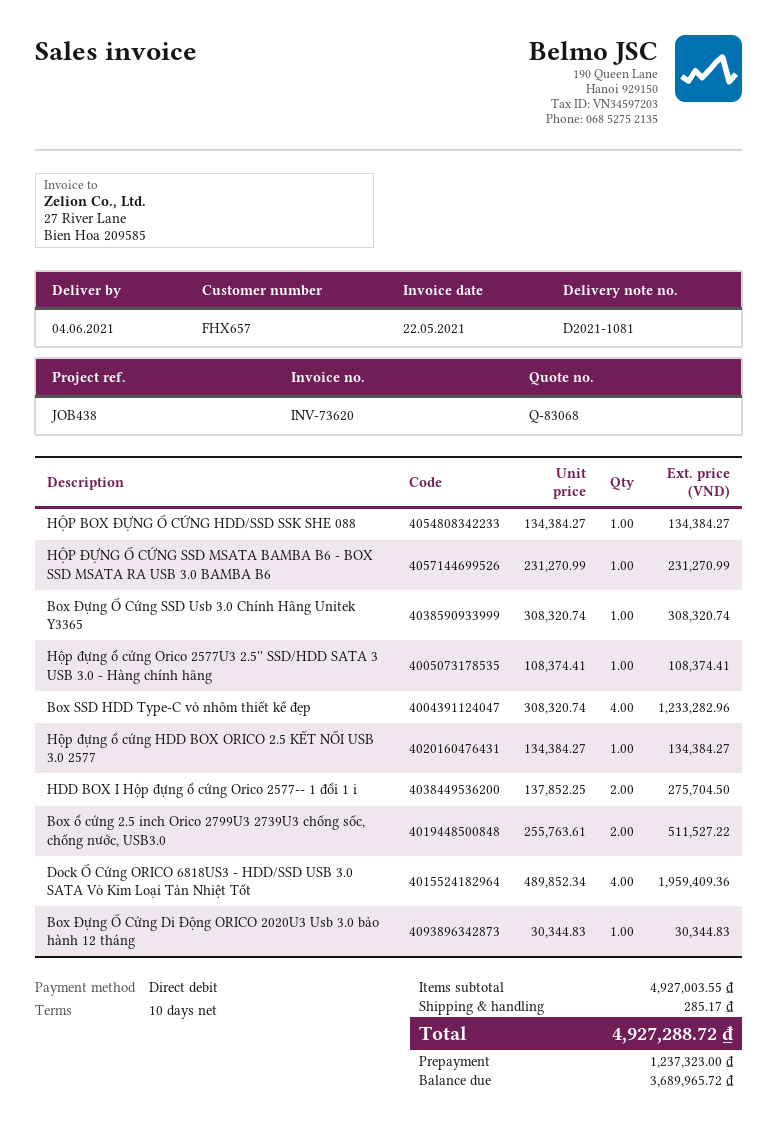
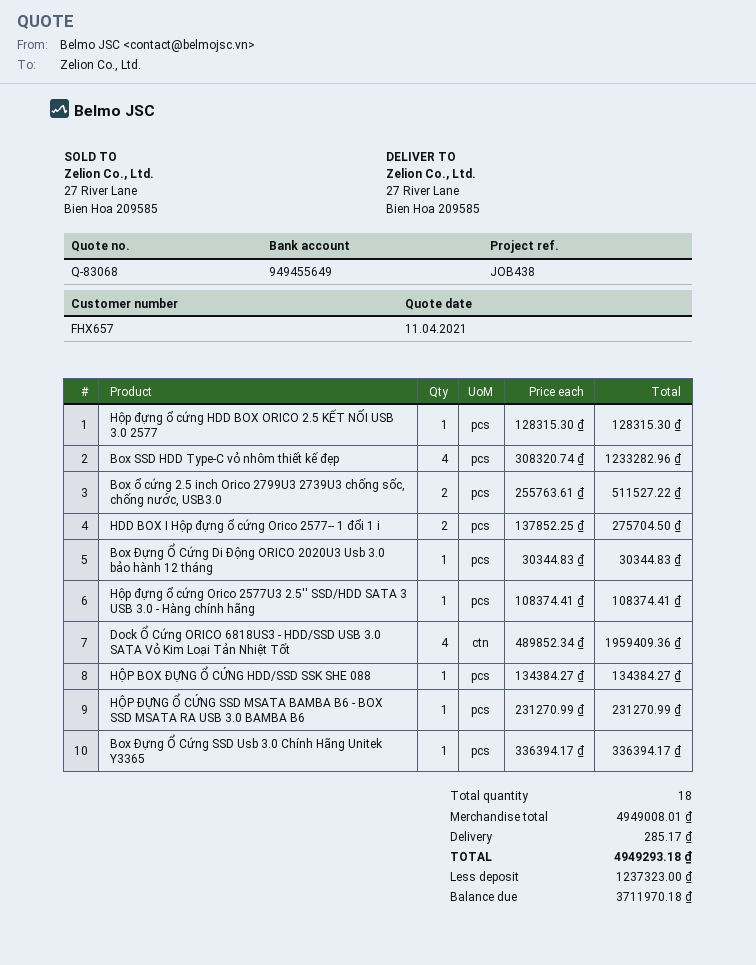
Box Đựng Ổ Cứng SSD Usb 3.0 Chính Hãng Unitek Y3365: 1 x 308320.74 = 308320.74 -> 1 x 336394.17 = 336394.17
Hộp đựng ổ cứng HDD BOX ORICO 2.5 KẾT NỐI USB 3.0 2577: 1 x 134384.27 = 134384.27 -> 1 x 128315.30 = 128315.30
subtotal: 4927003.55 -> 4949008.01
total: 4927288.72 -> 4949293.18
balance: 3689965.72 -> 3711970.18

